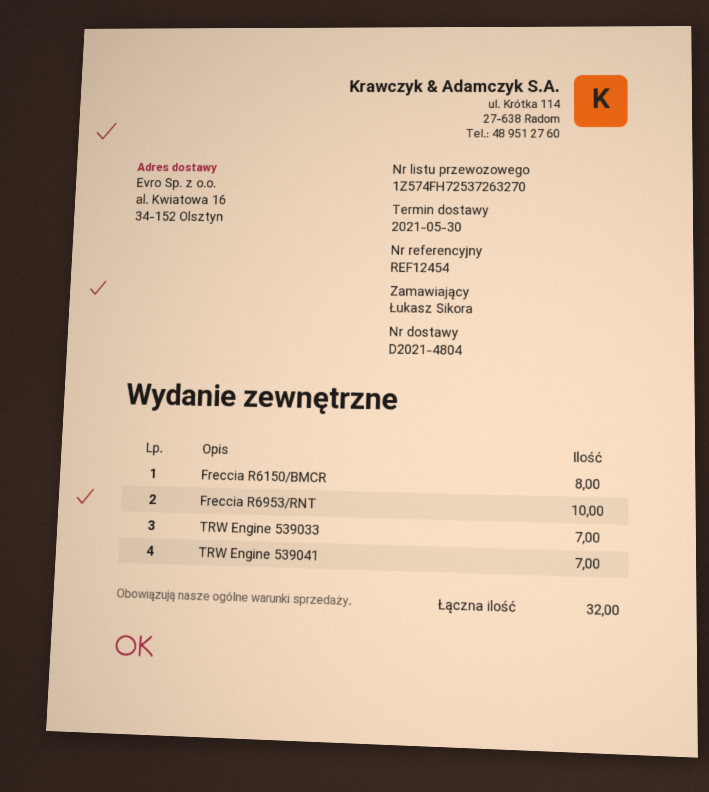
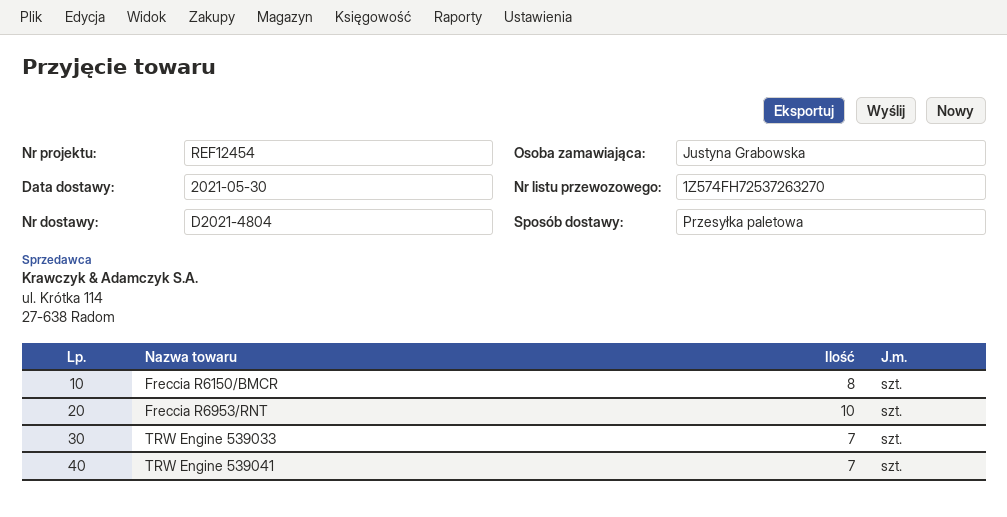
ordered by: Łukasz Sikora -> Justyna Grabowska

